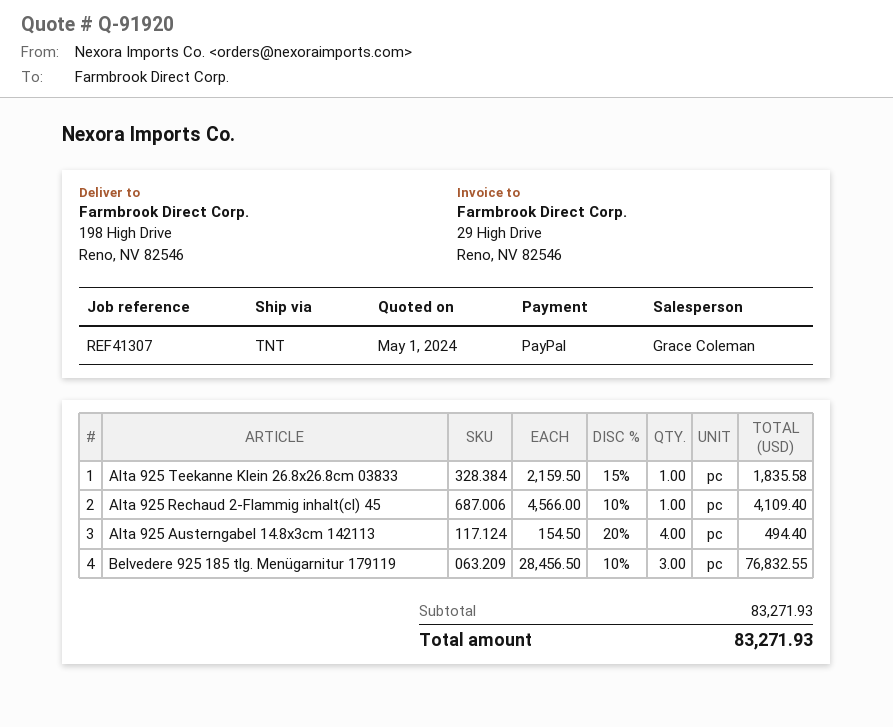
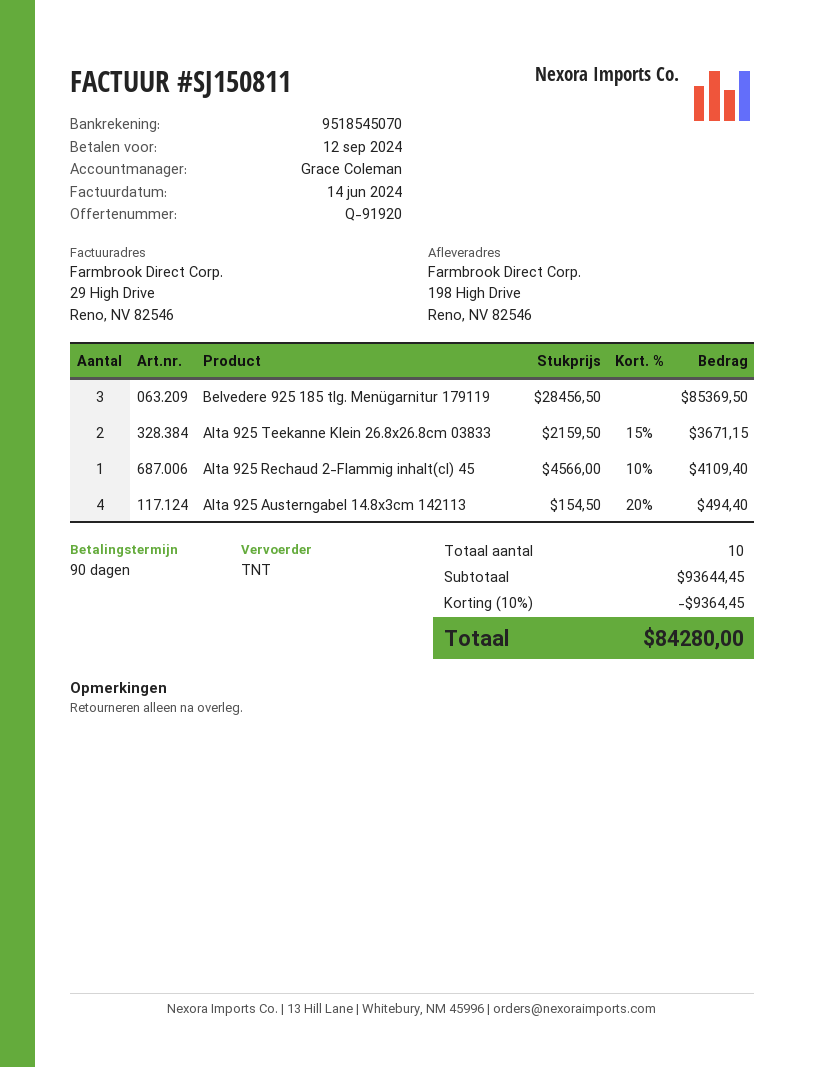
Alta 925 Teekanne Klein 26.8x26.8cm 03833: 1 x 2159.50 - 15% = 1835.58 -> 2 x 2159.50 - 15% = 3671.15
Belvedere 925 185 tlg. Menügarnitur 179119: 3 x 28456.50 - 10% = 76832.55 -> 3 x 28456.50 = 85369.50
subtotal: 83271.93 -> 93644.45
discount: none -> 10% = 9364.45
total: 83271.93 -> 84280.00

